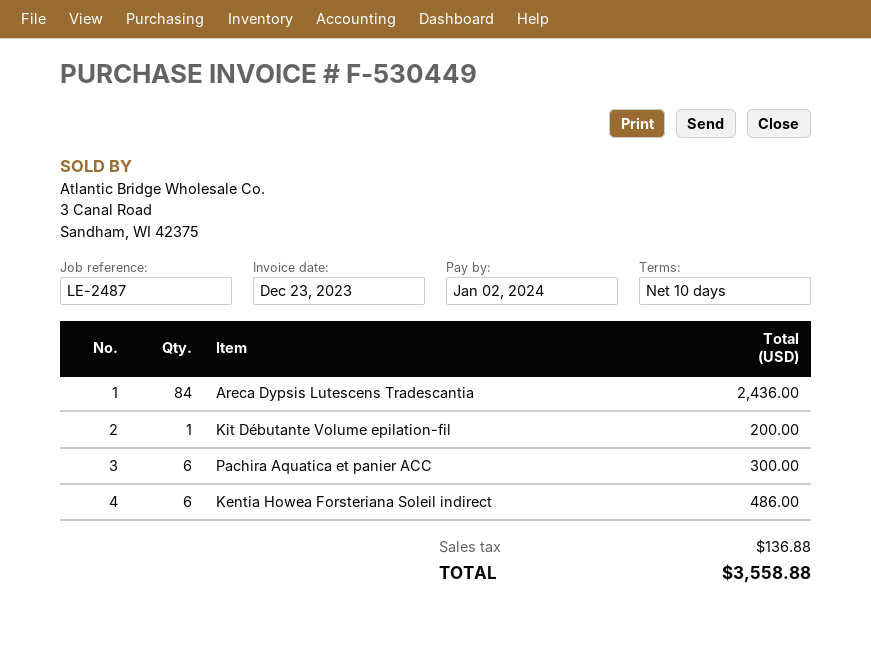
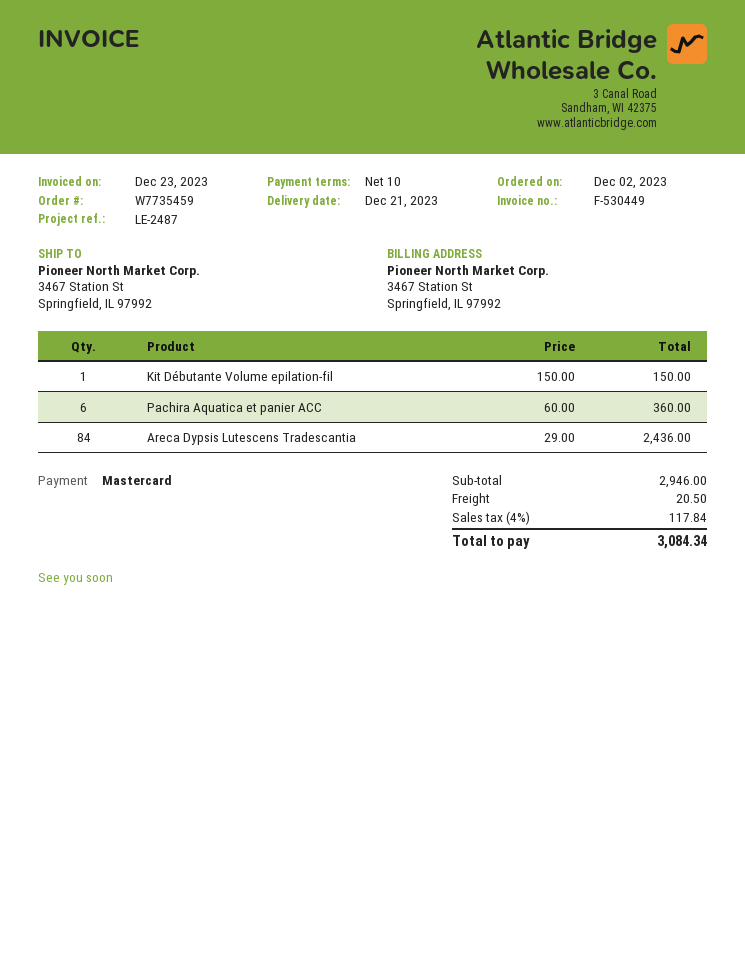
Kit Débutante Volume epilation-fil: 1 for 200.00 -> 1 for 150.00
Pachira Aquatica et panier ACC: 6 for 300.00 -> 6 for 360.00
Kentia Howea Forsteriana Soleil indirect: 6 for 486.00 -> none
shipping: none -> 20.50
tax: 136.88 -> 117.84
total: 3558.88 -> 3084.34

